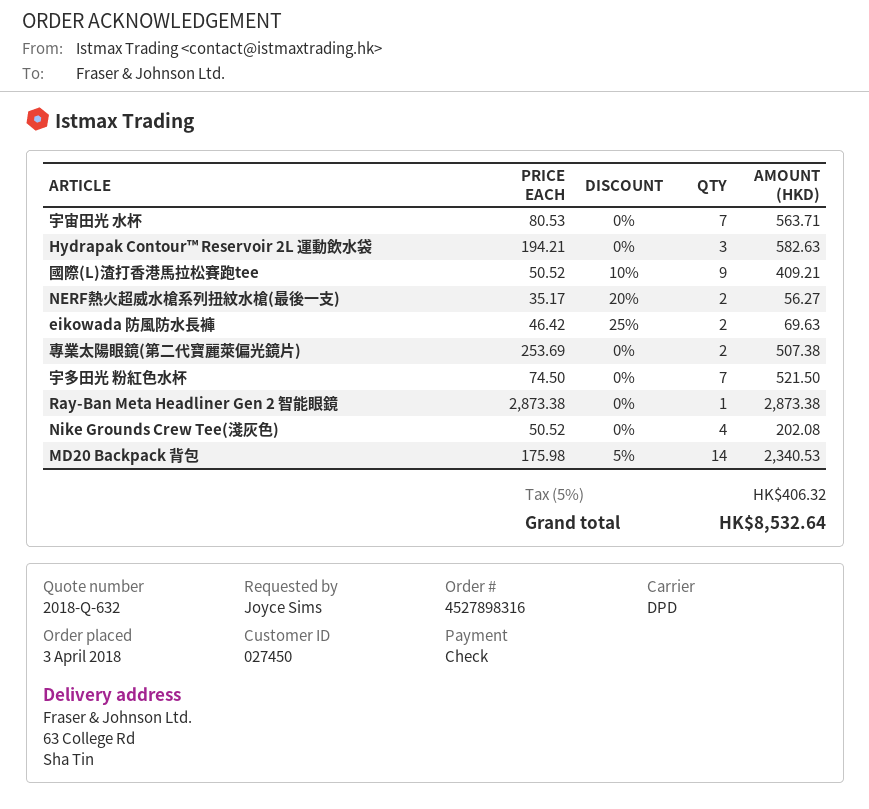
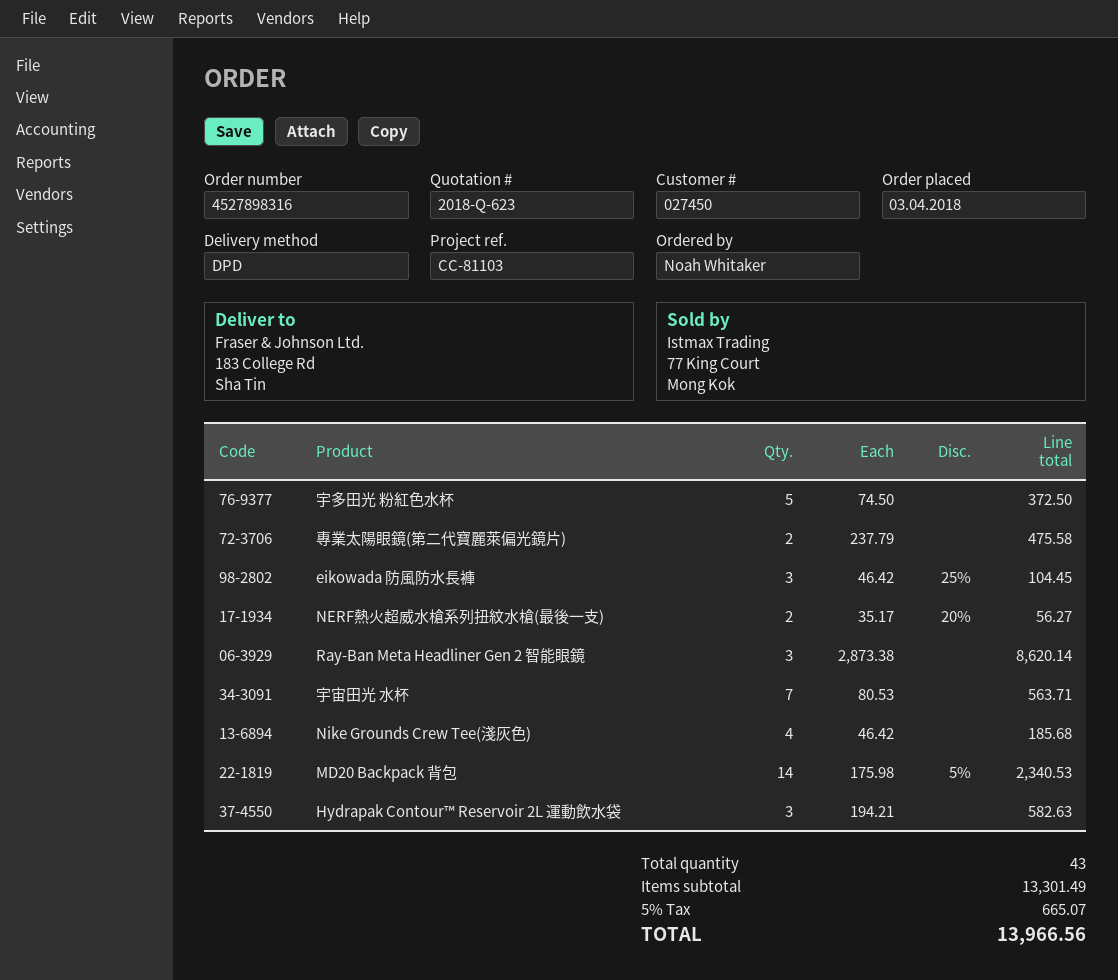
quote number: 2018-Q-632 -> 2018-Q-623
ordered by: Joyce Sims -> Noah Whitaker
ship to: 63 College Rd, Sha Tin -> 183 College Rd, Sha Tin
國際(L)渣打香港馬拉松賽跑tee: 9 x 50.52 - 10% = 409.21 -> none
eikowada 防風防水長褲: 2 x 46.42 - 25% = 69.63 -> 3 x 46.42 - 25% = 104.45
專業太陽眼鏡(第二代寶麗萊偏光鏡片): 2 x 253.69 = 507.38 -> 2 x 237.79 = 475.58
宇多田光 粉紅色水杯: 7 x 74.50 = 521.50 -> 5 x 74.50 = 372.50
Ray-Ban Meta Headliner Gen 2 智能眼鏡: 1 x 2873.38 = 2873.38 -> 3 x 2873.38 = 8620.14
Nike Grounds Crew Tee(淺灰色): 4 x 50.52 = 202.08 -> 4 x 46.42 = 185.68
tax: 5% = 406.32 -> 5% = 665.07
total: 8532.64 -> 13966.56

